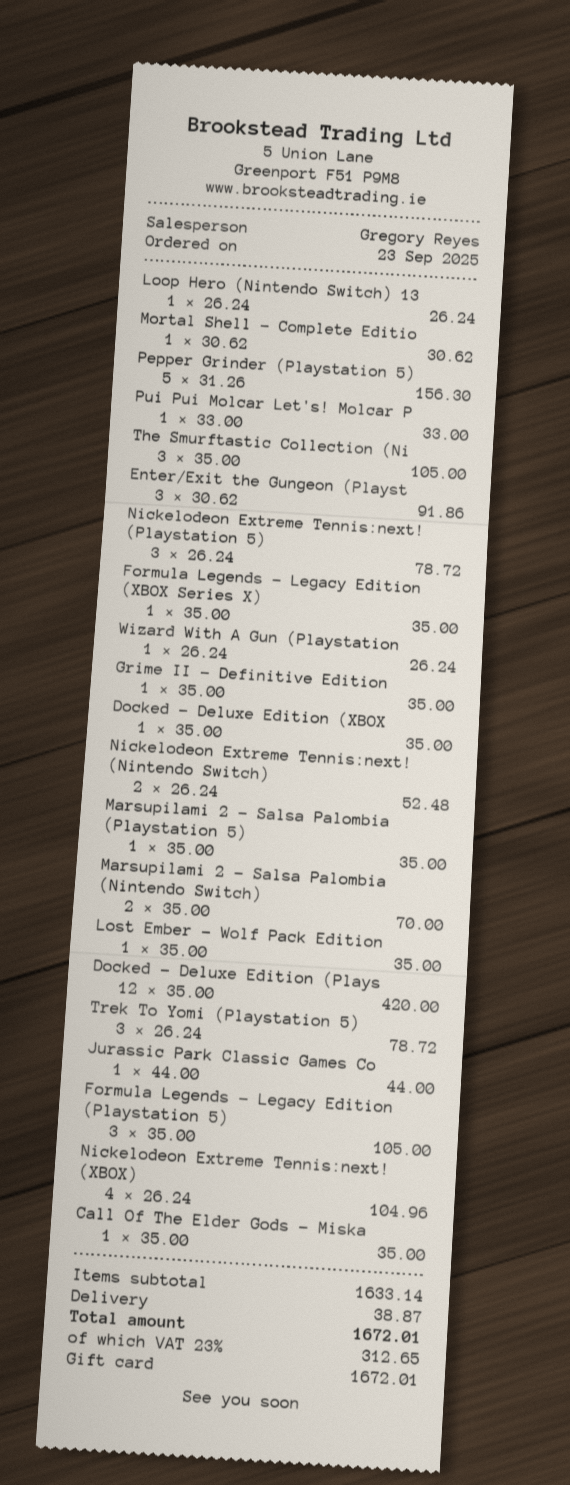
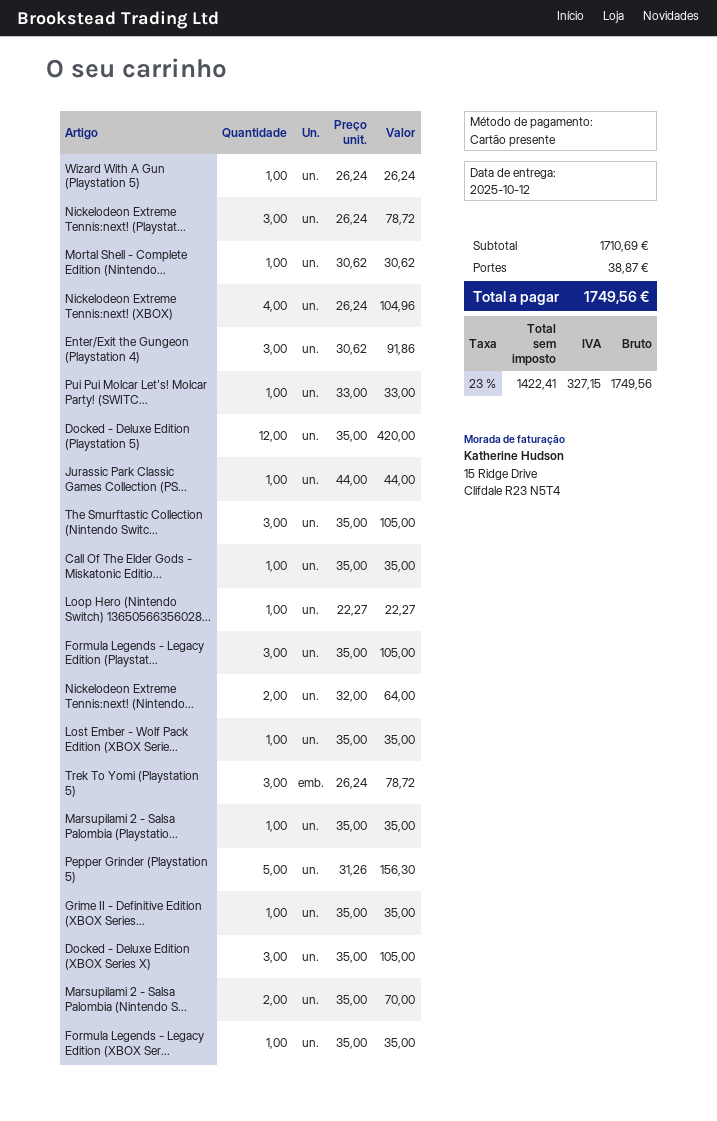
Loop Hero (Nintendo Switch) 13: 1 x 26.24 = 26.24 -> 1 x 22.27 = 22.27
Docked - Deluxe Edition (XBOX: 1 x 35.00 = 35.00 -> 3 x 35.00 = 105.00
Nickelodeon Extreme Tennis:next! (Nintendo Switch): 2 x 26.24 = 52.48 -> 2 x 32.00 = 64.00
subtotal: 1633.14 -> 1710.69
tax: 23% = 312.65 -> 23% = 327.15
total: 1672.01 -> 1749.56

